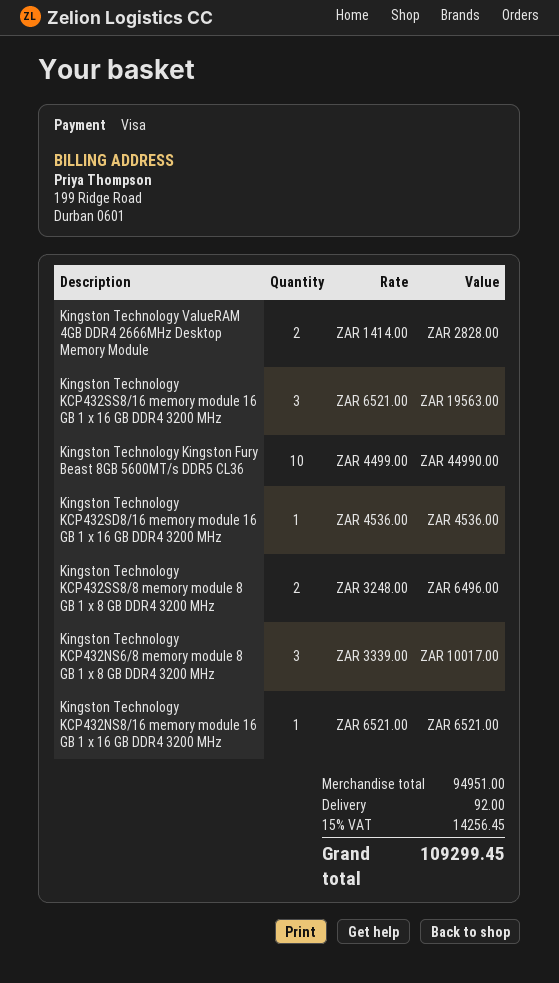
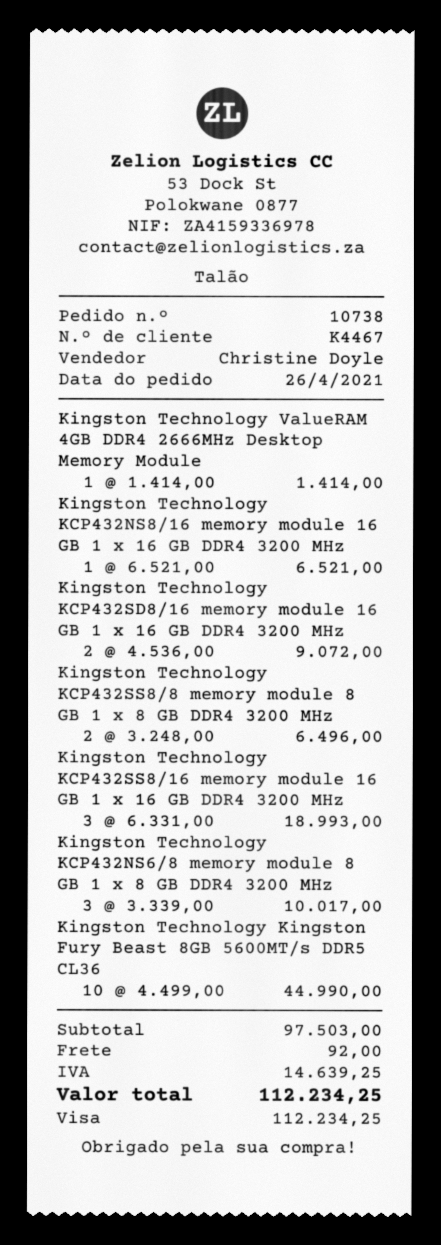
Kingston Technology ValueRAM 4GB DDR4 2666MHz Desktop Memory Module: 2 x 1414.00 = 2828.00 -> 1 x 1414.00 = 1414.00
Kingston Technology KCP432SS8/16 memory module 16 GB 1 x 16 GB DDR4 3200 MHz: 3 x 6521.00 = 19563.00 -> 3 x 6331.00 = 18993.00
Kingston Technology KCP432SD8/16 memory module 16 GB 1 x 16 GB DDR4 3200 MHz: 1 x 4536.00 = 4536.00 -> 2 x 4536.00 = 9072.00
subtotal: 94951.00 -> 97503.00
tax: 14256.45 -> 14639.25
total: 109299.45 -> 112234.25

